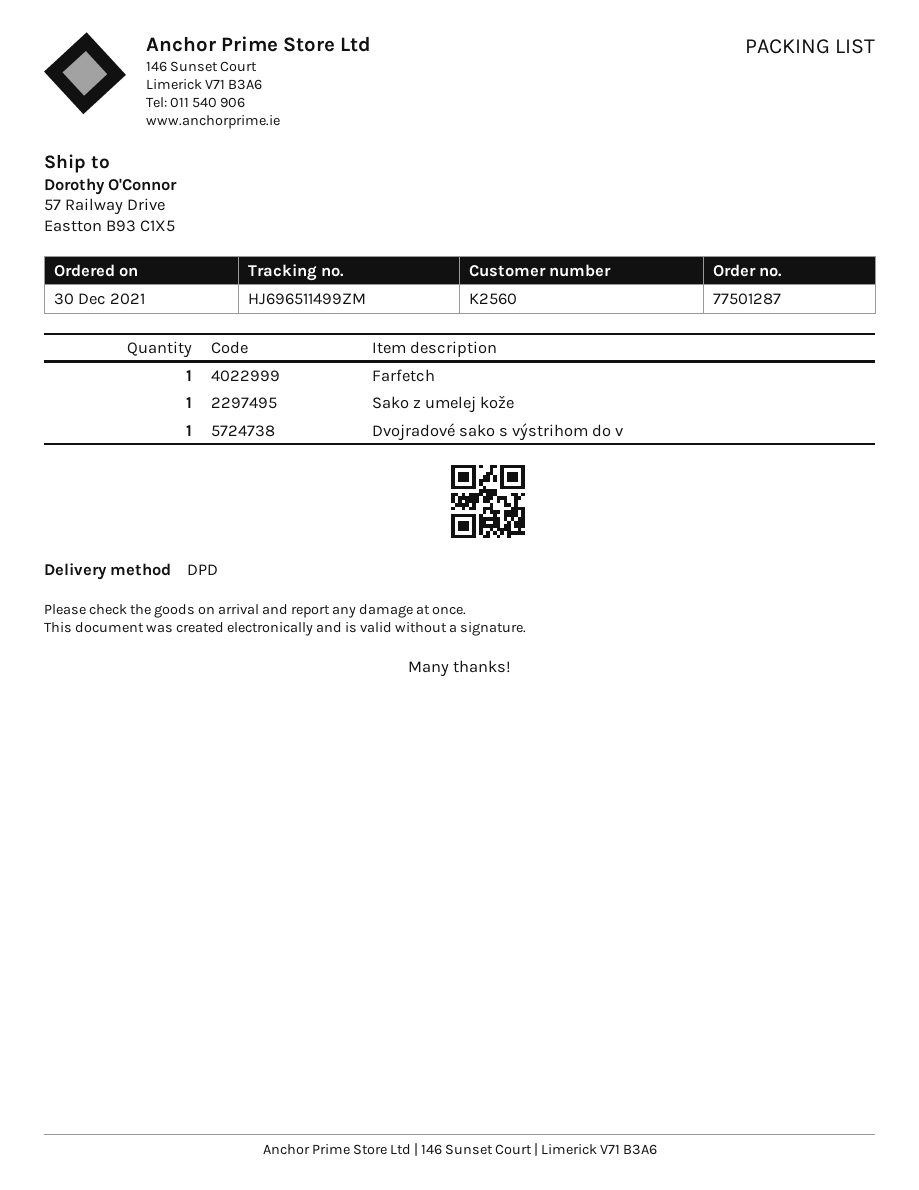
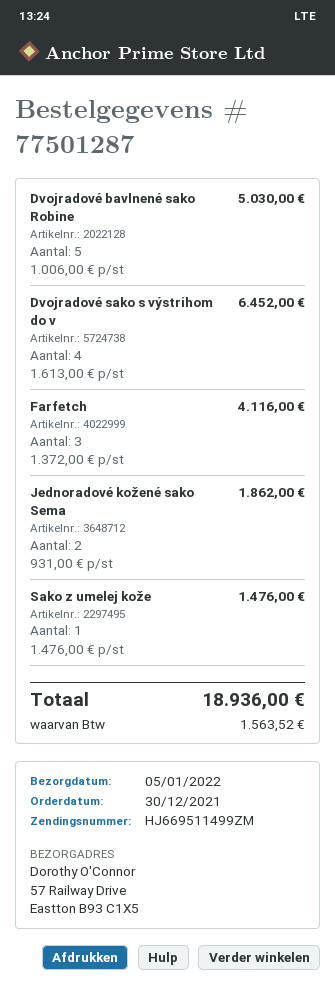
tracking number: HJ696511499ZM -> HJ669511499ZM
Farfetch: 1 -> 3
Dvojradové sako s výstrihom do v: 1 -> 4
Dvojradové bavlnené sako Robine: none -> 5
Jednoradové kožené sako Sema: none -> 2

